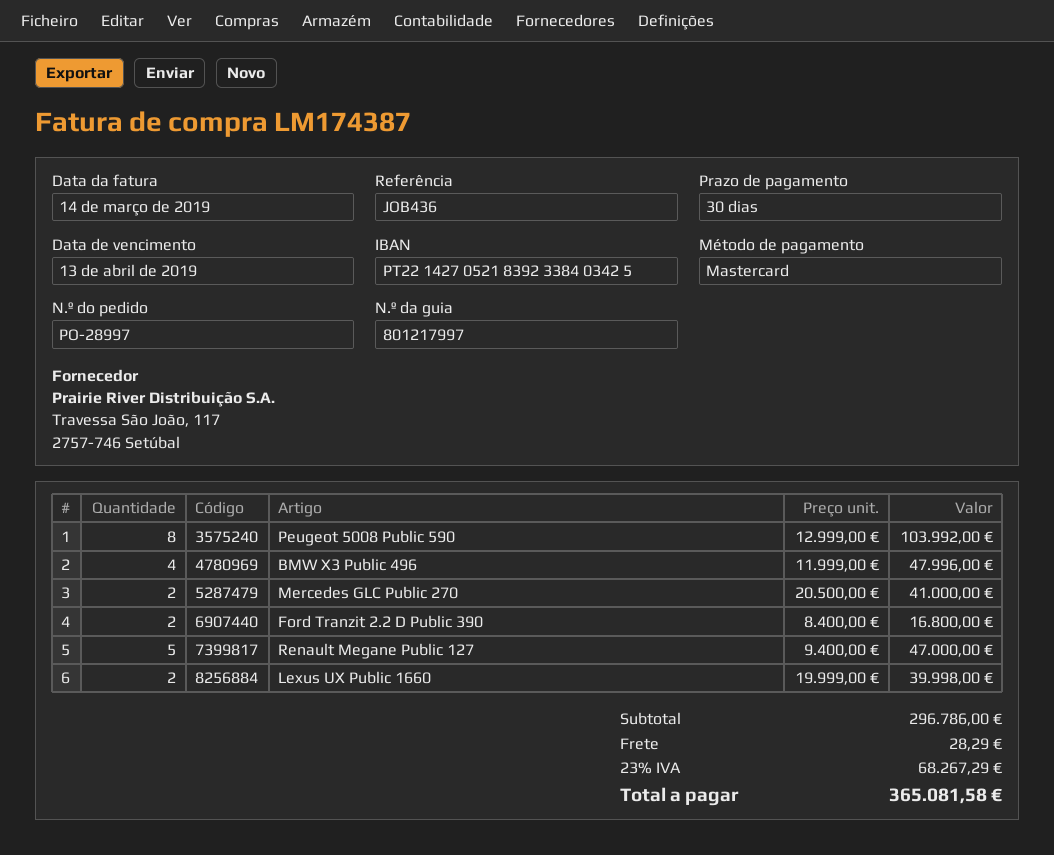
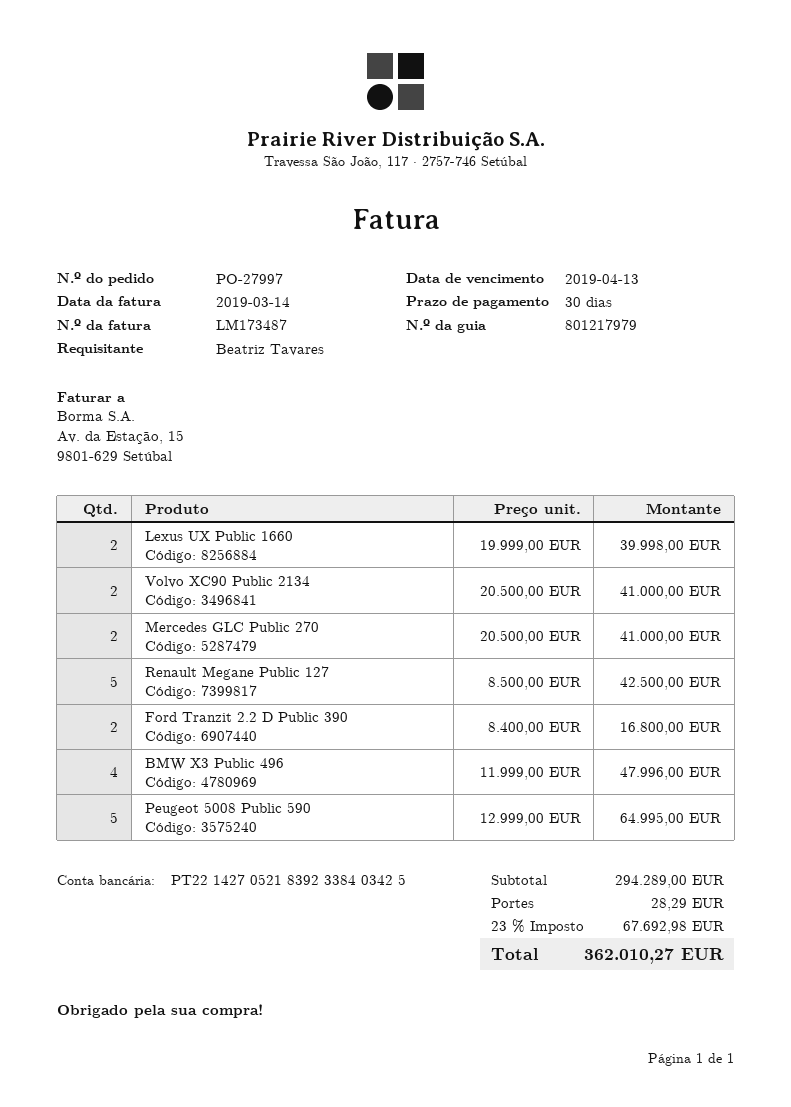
order number: PO-28997 -> PO-27997
delivery note number: 801217997 -> 801217979
invoice number: LM174387 -> LM173487
Peugeot 5008 Public 590: 8 x 12999.00 = 103992.00 -> 5 x 12999.00 = 64995.00
Renault Megane Public 127: 5 x 9400.00 = 47000.00 -> 5 x 8500.00 = 42500.00
Volvo XC90 Public 2134: none -> 2 x 20500.00 = 41000.00
subtotal: 296786.00 -> 294289.00
tax: 23% = 68267.29 -> 23% = 67692.98
total: 365081.58 -> 362010.27

